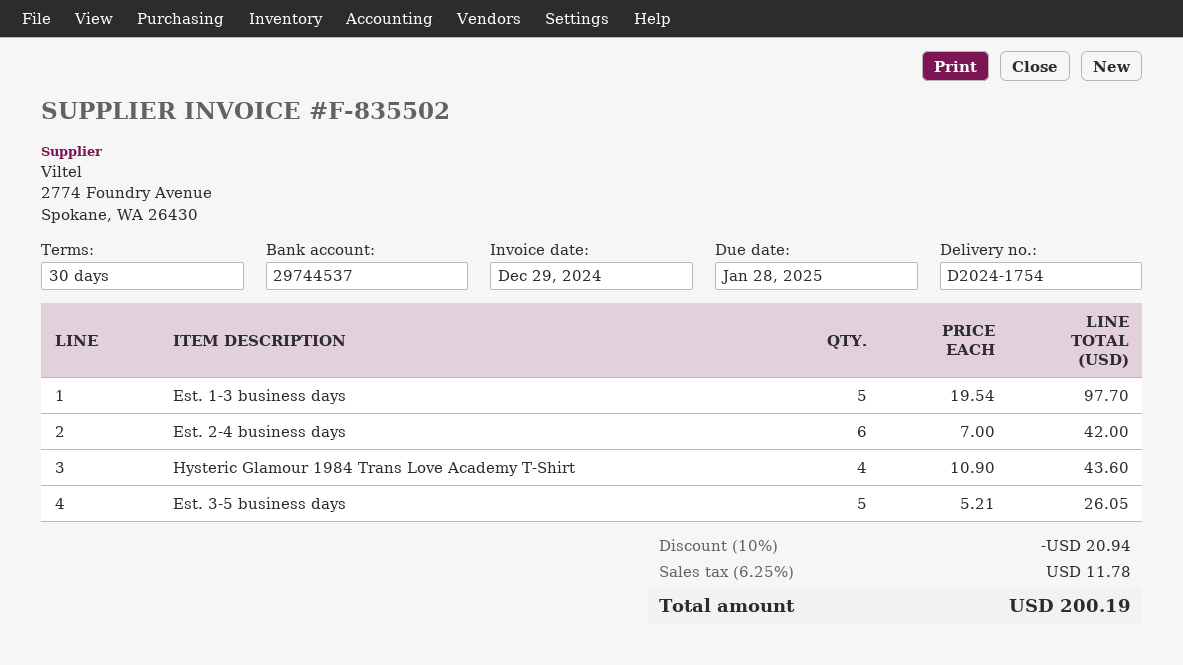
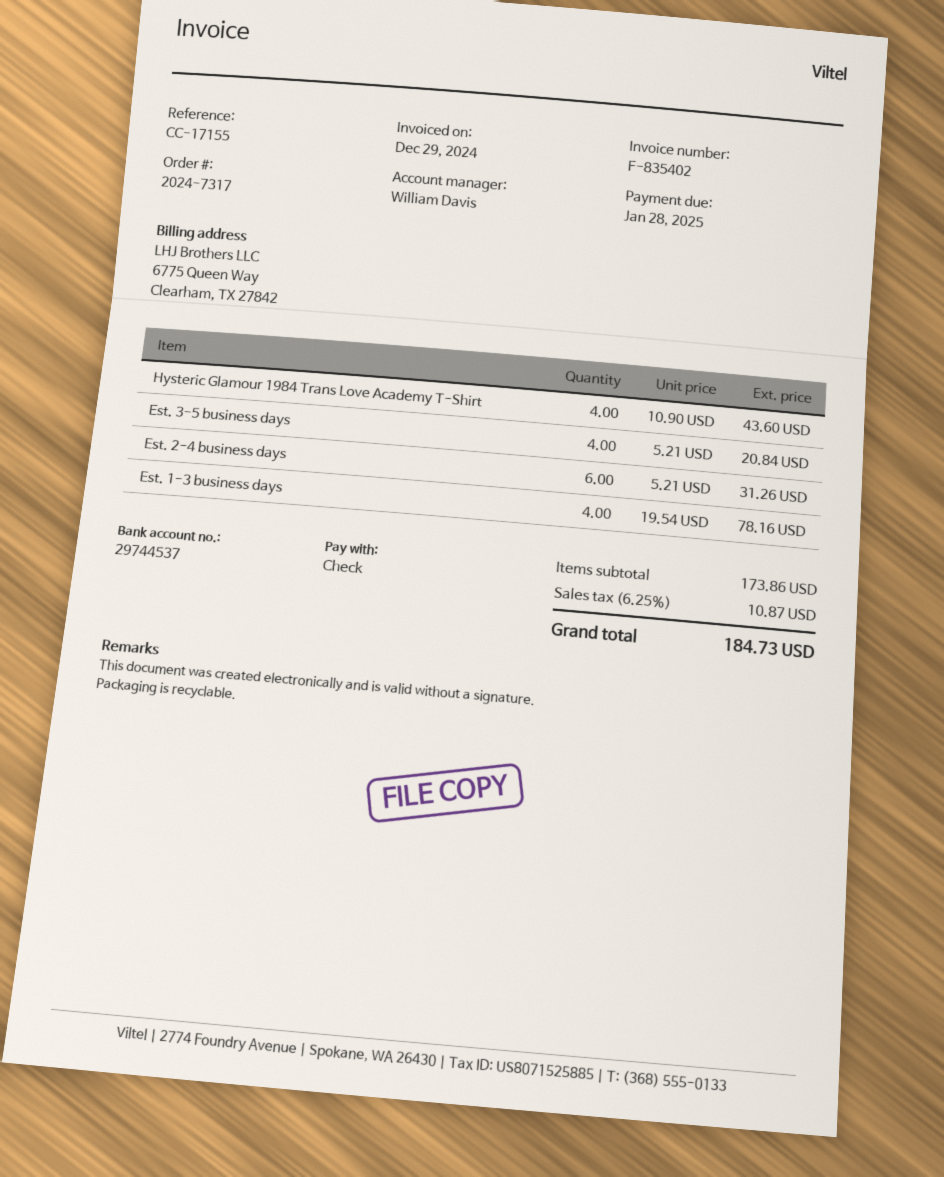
invoice number: F-835502 -> F-835402
Est. 1-3 business days: 5 x 19.54 = 97.70 -> 4 x 19.54 = 78.16
Est. 2-4 business days: 6 x 7.00 = 42.00 -> 6 x 5.21 = 31.26
Est. 3-5 business days: 5 x 5.21 = 26.05 -> 4 x 5.21 = 20.84
discount: 10% = 20.94 -> none
tax: 6.25% = 11.78 -> 6.25% = 10.87
total: 200.19 -> 184.73

